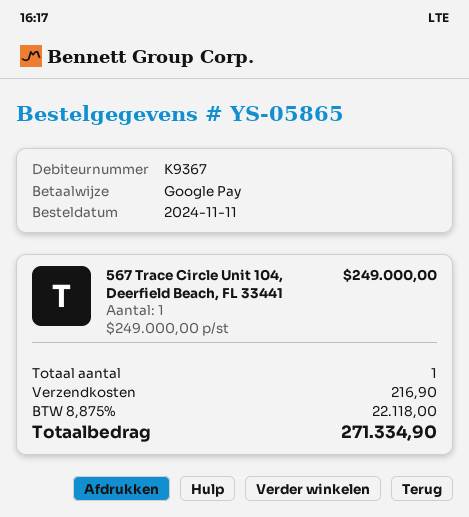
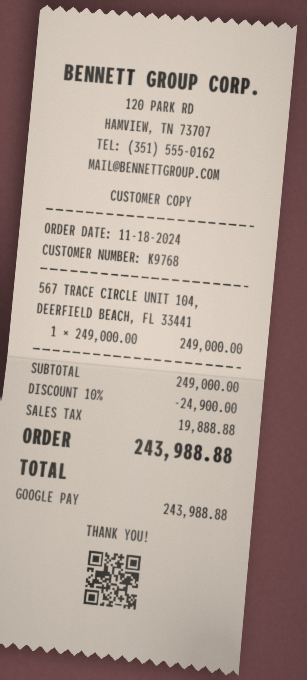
order date: 2024-11-11 -> 2024-11-18
customer number: K9367 -> K9768
discount: none -> 10% = 24900.00
shipping: 216.90 -> none
tax: 22118.00 -> 19888.88
total: 271334.90 -> 243988.88

